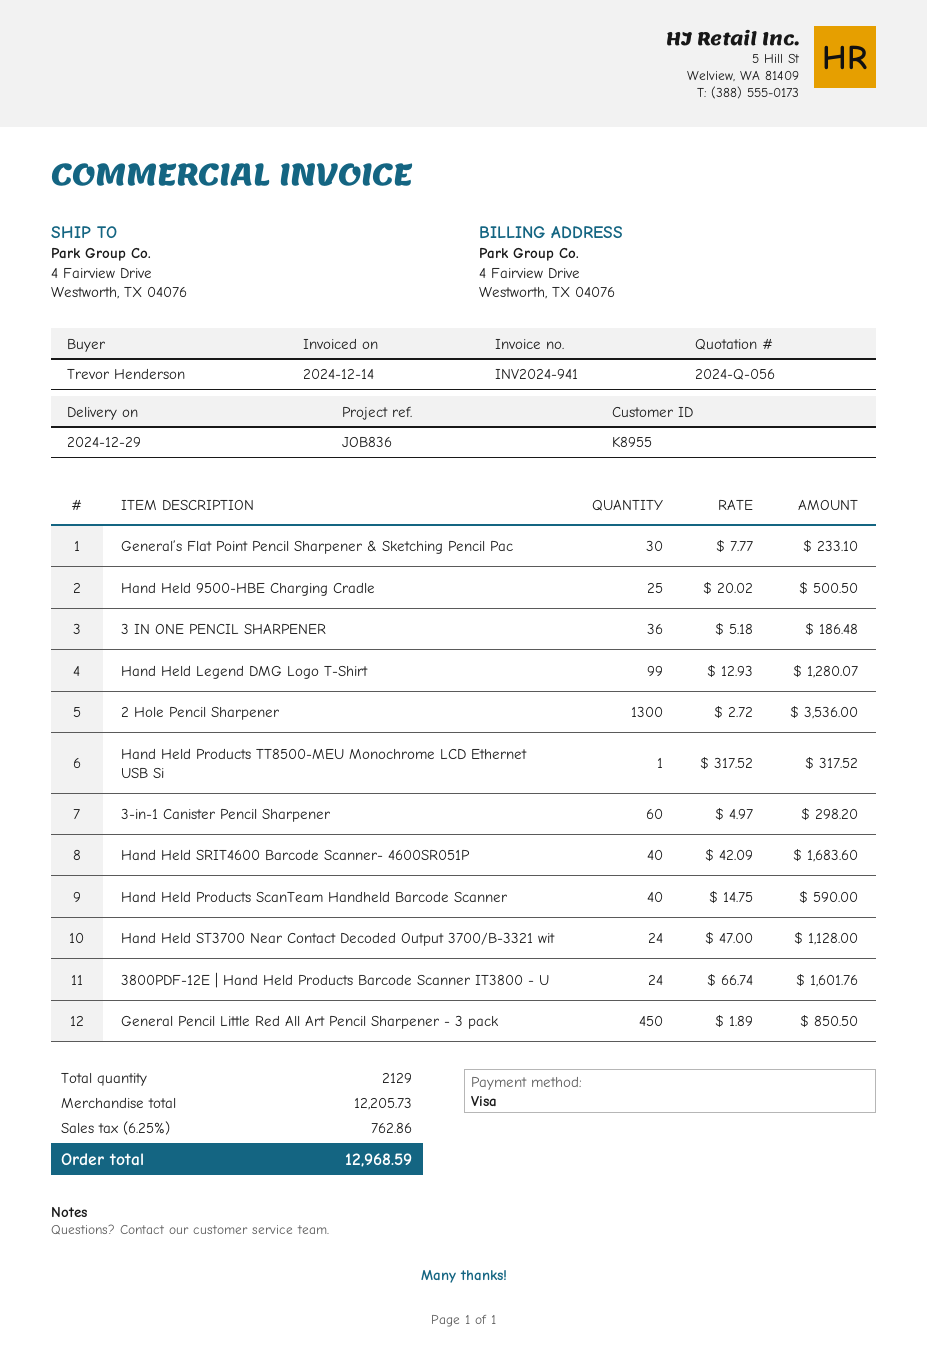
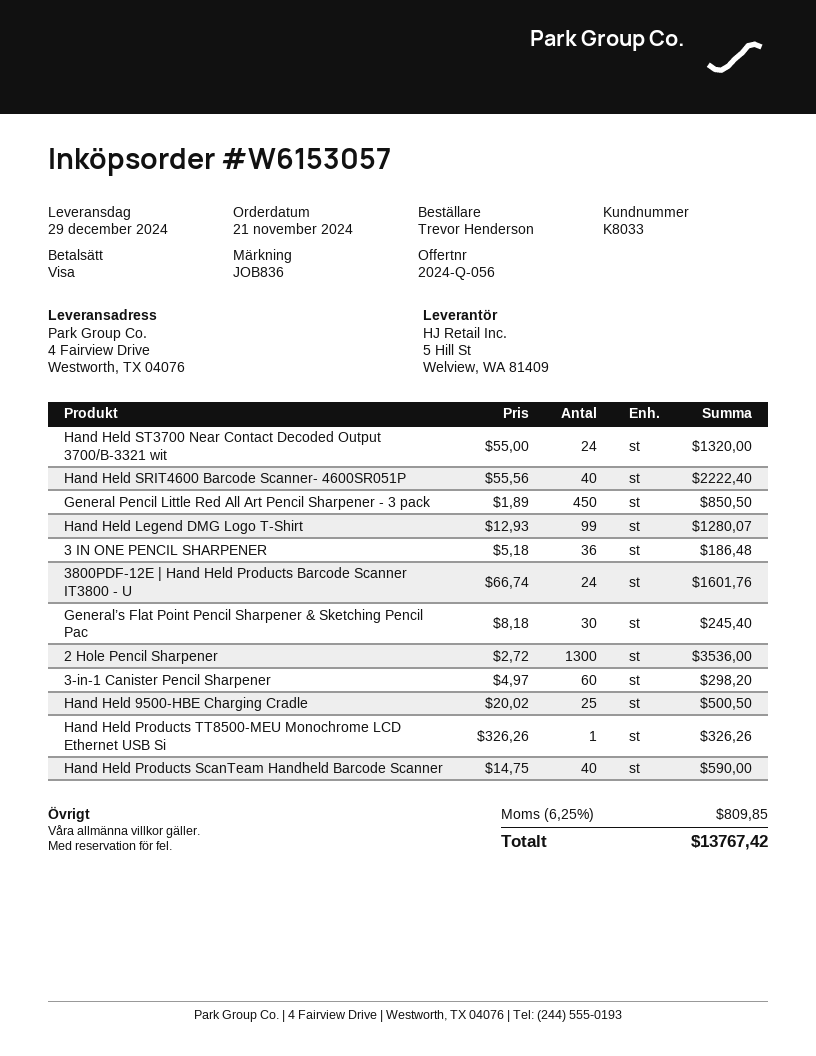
customer number: K8955 -> K8033
General’s Flat Point Pencil Sharpener & Sketching Pencil Pac: 30 x 7.77 = 233.10 -> 30 x 8.18 = 245.40
Hand Held Products TT8500-MEU Monochrome LCD Ethernet USB Si: 1 x 317.52 = 317.52 -> 1 x 326.26 = 326.26
Hand Held SRIT4600 Barcode Scanner- 4600SR051P: 40 x 42.09 = 1683.60 -> 40 x 55.56 = 2222.40
Hand Held ST3700 Near Contact Decoded Output 3700/B-3321 wit: 24 x 47.00 = 1128.00 -> 24 x 55.00 = 1320.00
tax: 6.25% = 762.86 -> 6.25% = 809.85
total: 12968.59 -> 13767.42

